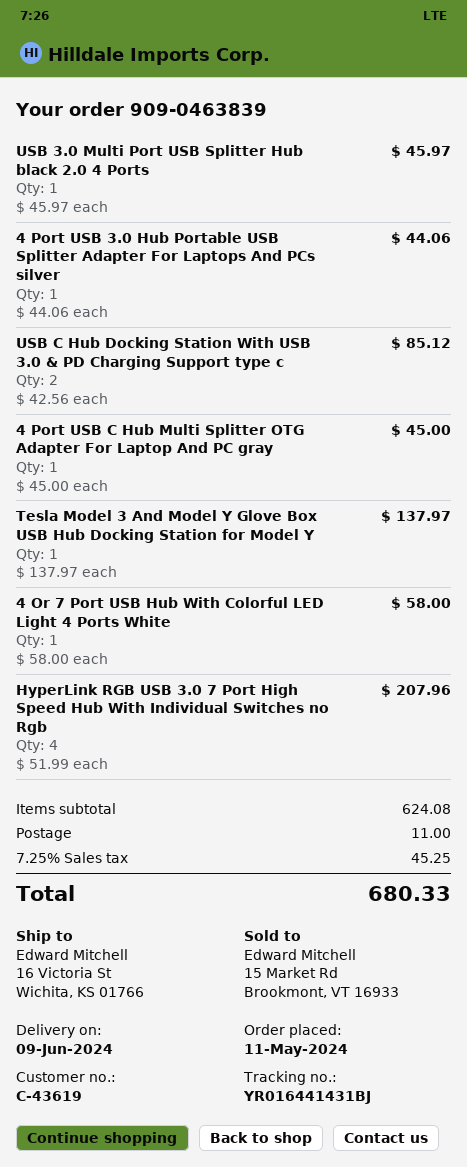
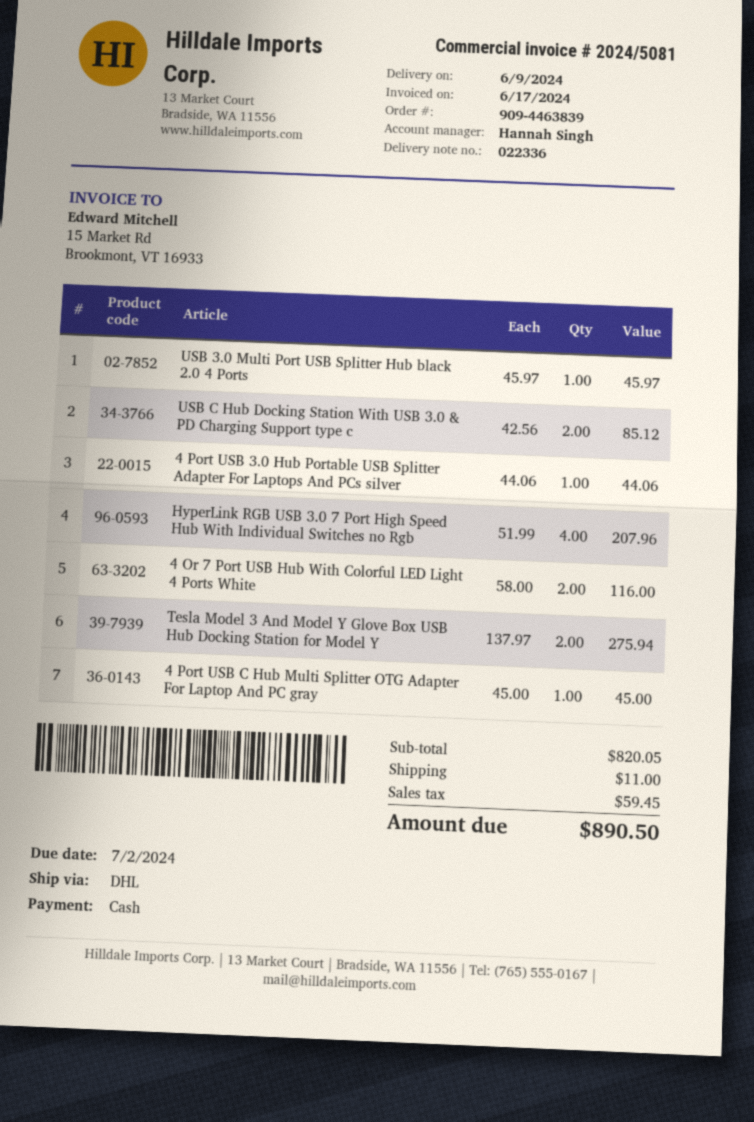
order number: 909-0463839 -> 909-4463839
Tesla Model 3 And Model Y Glove Box USB Hub Docking Station for Model Y: 1 x 137.97 = 137.97 -> 2 x 137.97 = 275.94
4 Or 7 Port USB Hub With Colorful LED Light 4 Ports White: 1 x 58.00 = 58.00 -> 2 x 58.00 = 116.00
subtotal: 624.08 -> 820.05
tax: 45.25 -> 59.45
total: 680.33 -> 890.50

